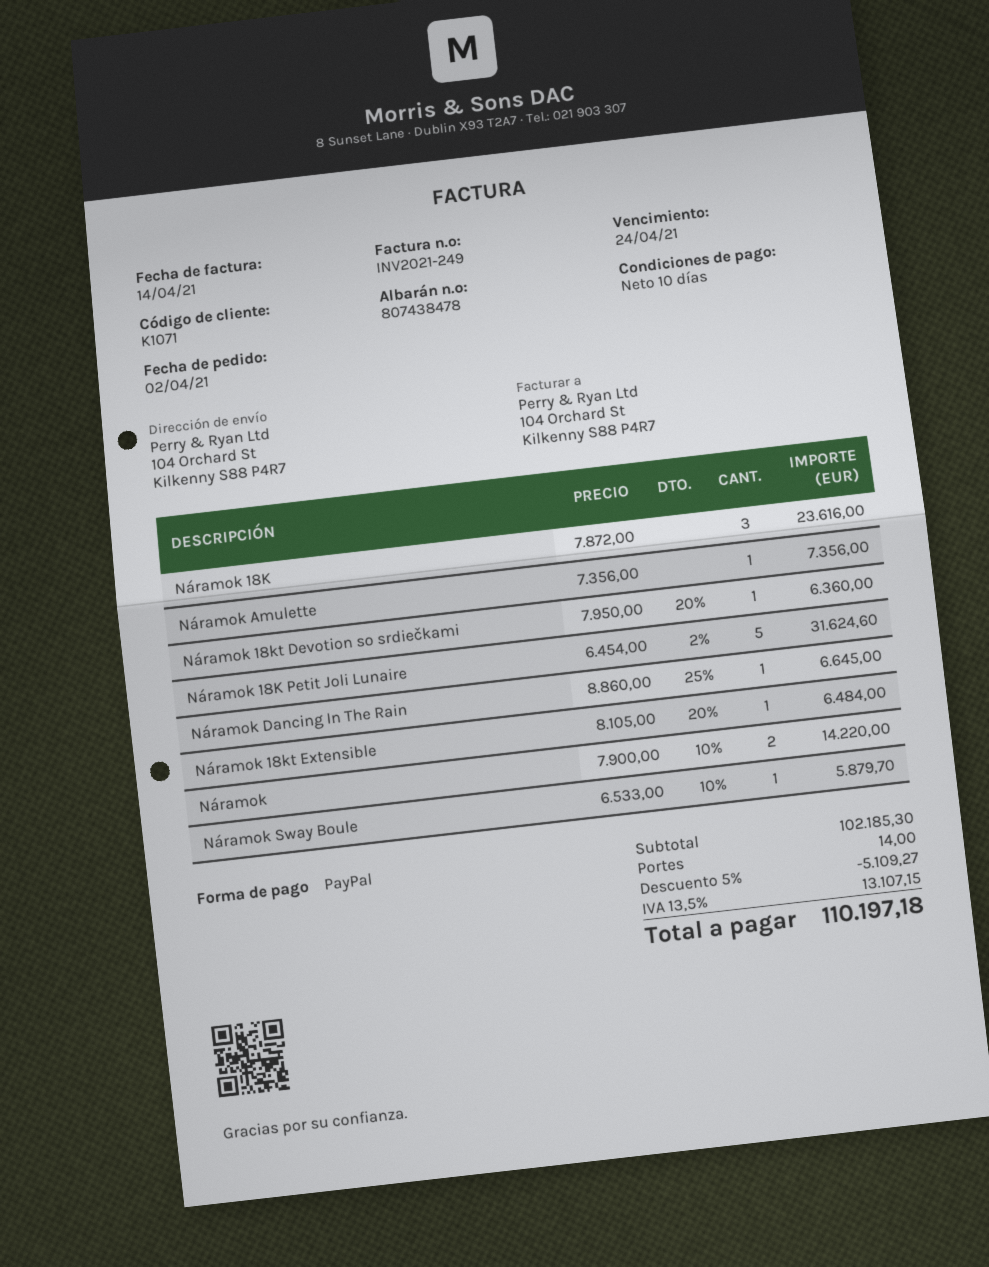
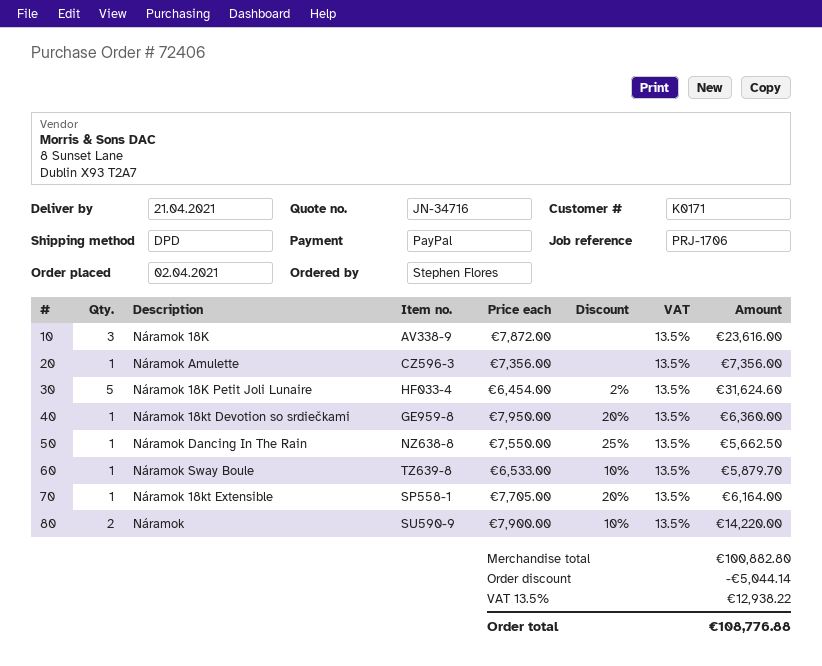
customer number: K1071 -> K0171
Náramok Dancing In The Rain: 1 x 8860.00 - 25% = 6645.00 -> 1 x 7550.00 - 25% = 5662.50
Náramok 18kt Extensible: 1 x 8105.00 - 20% = 6484.00 -> 1 x 7705.00 - 20% = 6164.00
subtotal: 102185.30 -> 100882.80
discount: 5109.27 -> 5044.14
shipping: 14.00 -> none
tax: 13.5% = 13107.15 -> 13.5% = 12938.22
total: 110197.18 -> 108776.88

